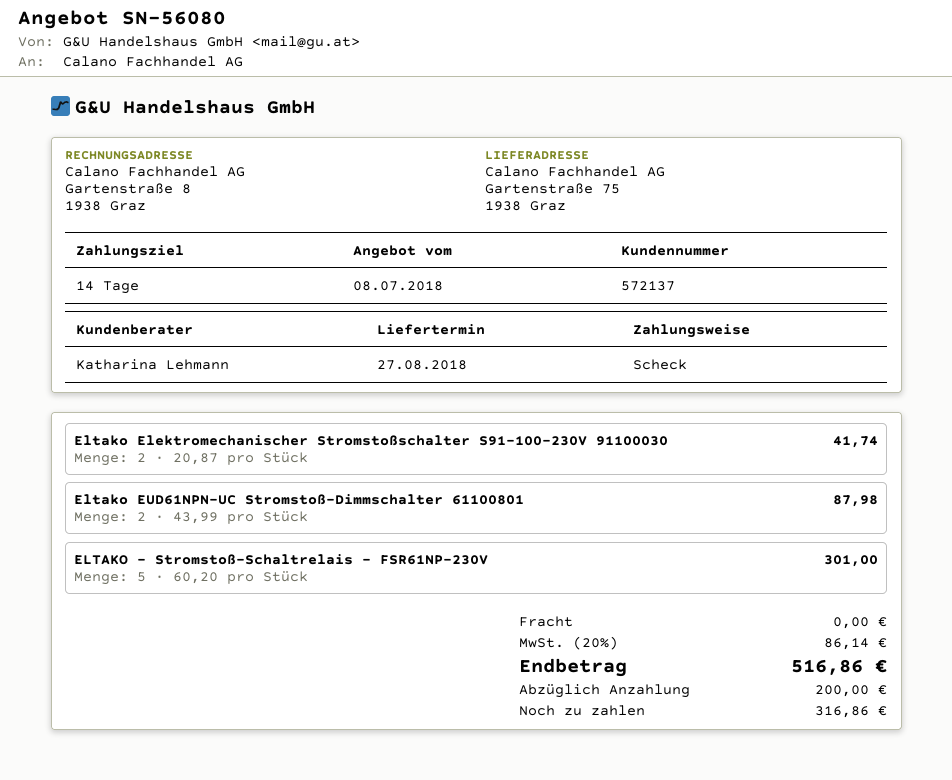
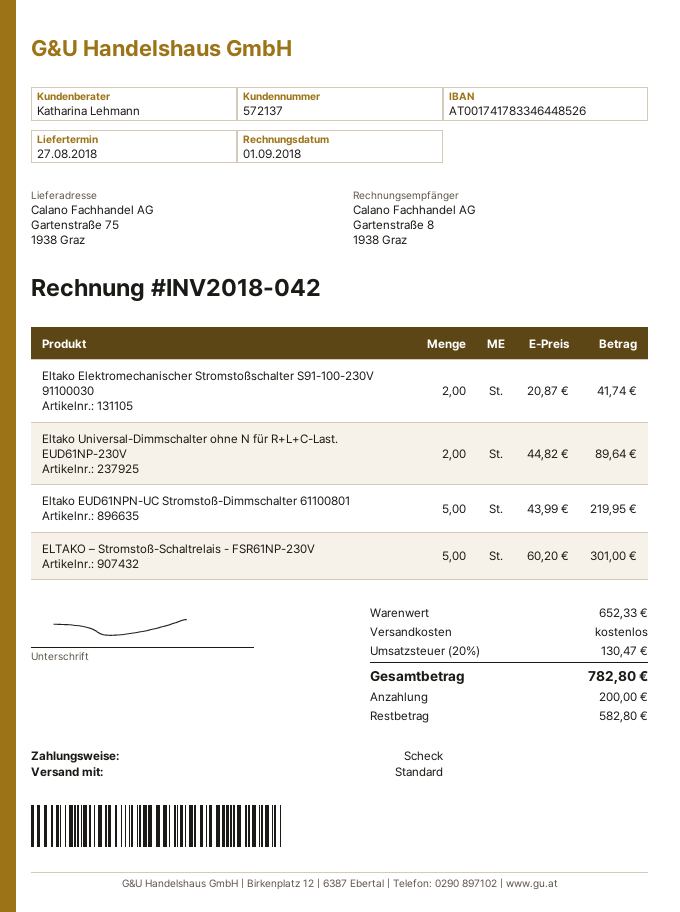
Eltako EUD61NPN-UC Stromstoß-Dimmschalter 61100801: 2 x 43.99 = 87.98 -> 5 x 43.99 = 219.95
Eltako Universal-Dimmschalter ohne N für R+L+C-Last. EUD61NP-230V: none -> 2 x 44.82 = 89.64
tax: 20% = 86.14 -> 20% = 130.47
total: 516.86 -> 782.80
balance: 316.86 -> 582.80

